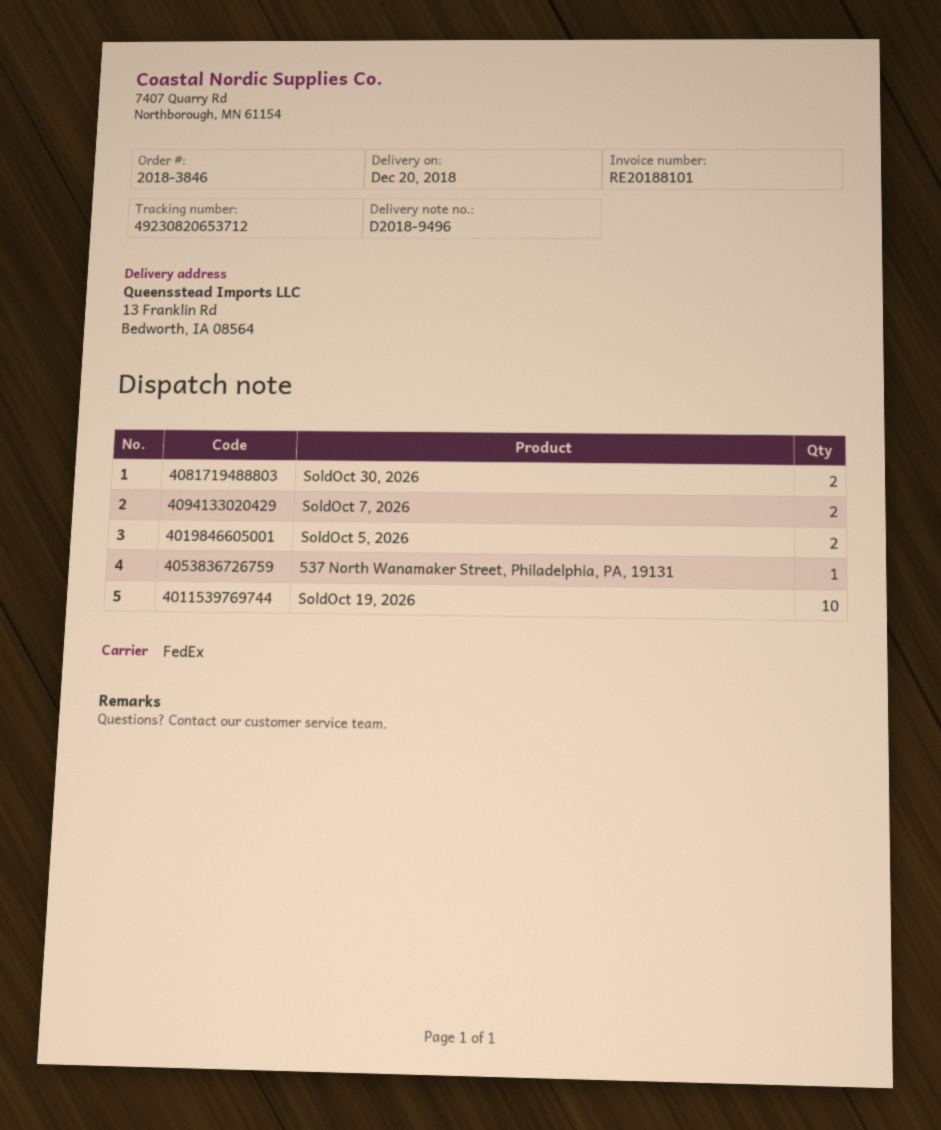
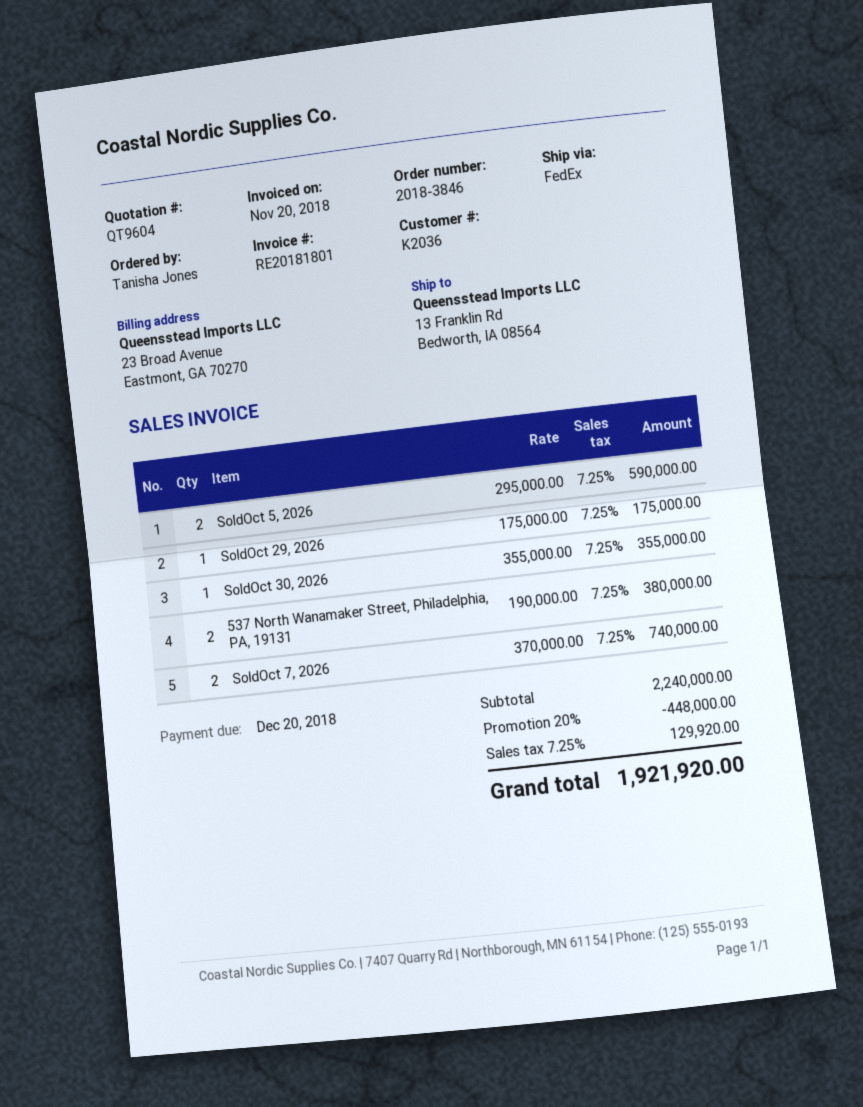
invoice number: RE20188101 -> RE20181801
SoldOct 30, 2026: 2 -> 1
537 North Wanamaker Street, Philadelphia, PA, 19131: 1 -> 2
SoldOct 19, 2026: 10 -> none
SoldOct 29, 2026: none -> 1

